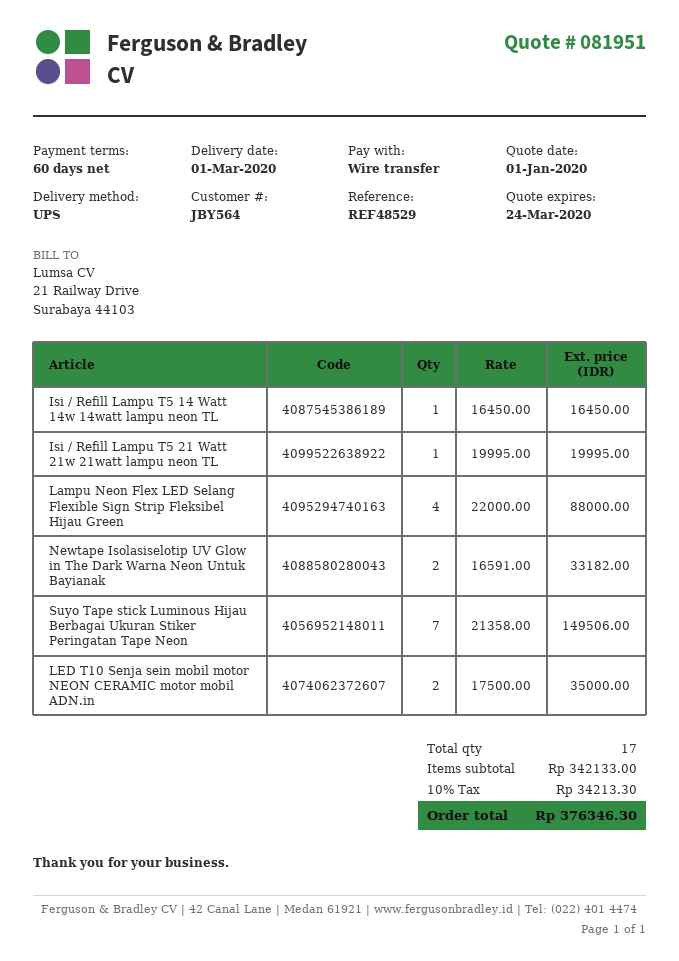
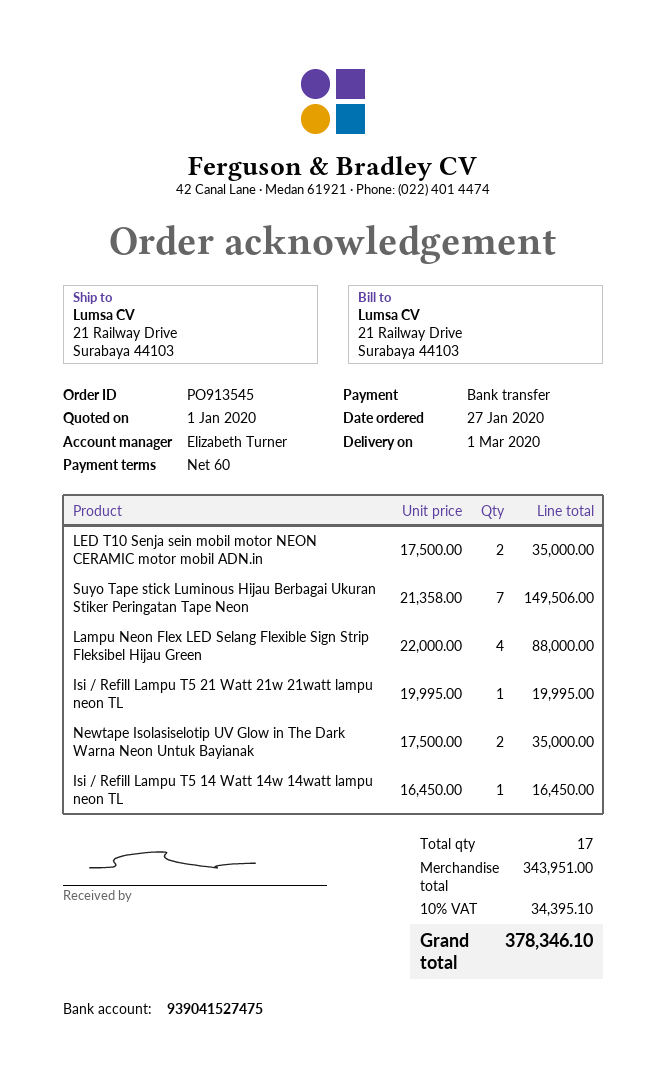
Newtape Isolasiselotip UV Glow in The Dark Warna Neon Untuk Bayianak: 2 x 16591.00 = 33182.00 -> 2 x 17500.00 = 35000.00
subtotal: 342133.00 -> 343951.00
tax: 10% = 34213.30 -> 10% = 34395.10
total: 376346.30 -> 378346.10

